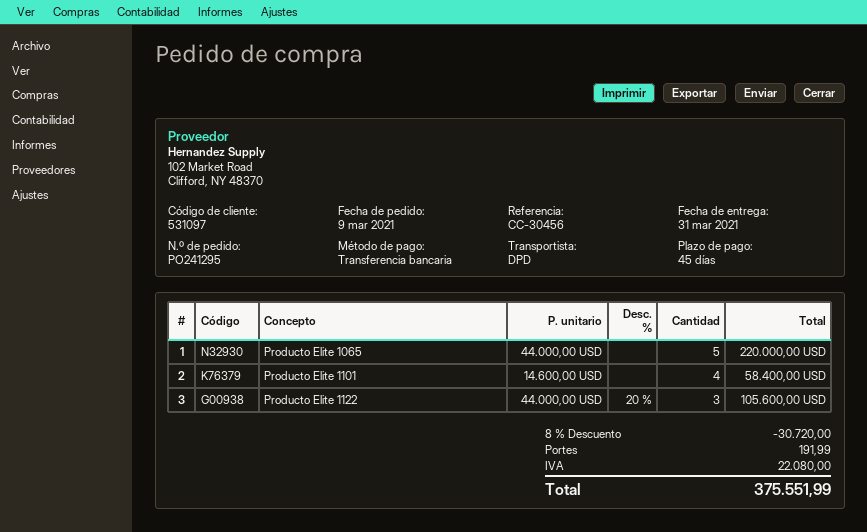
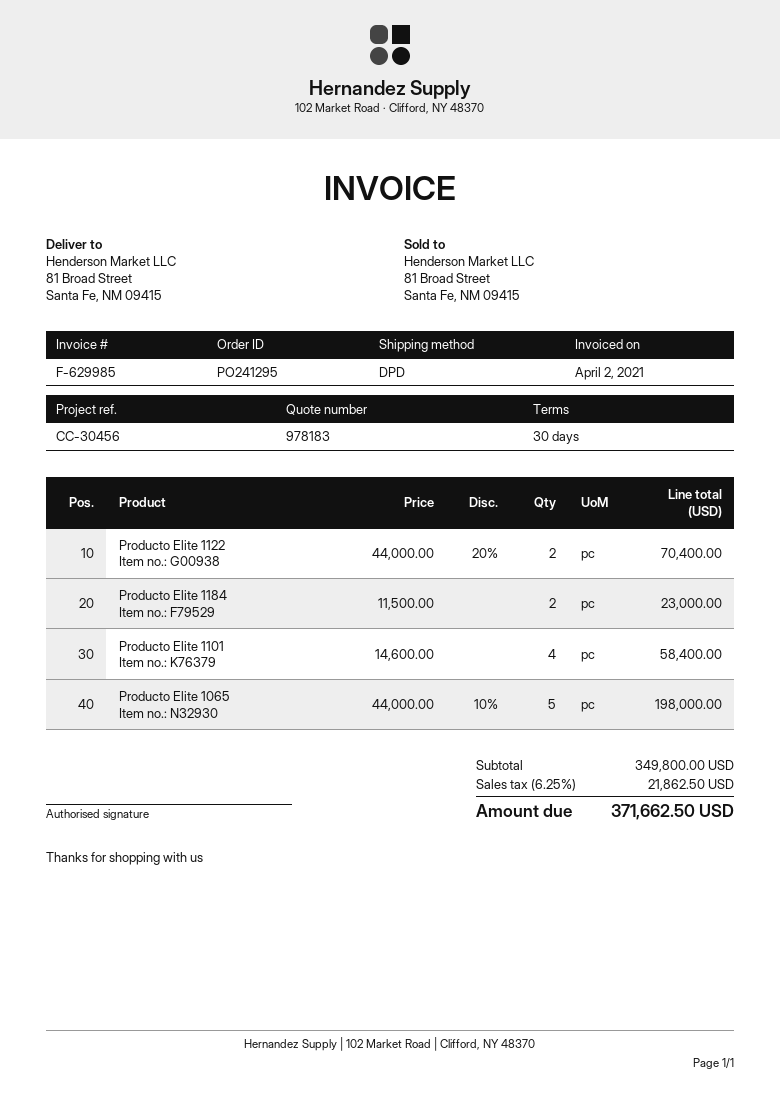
payment terms: 45 days -> 30 days
Producto Elite 1065: 5 x 44000.00 = 220000.00 -> 5 x 44000.00 - 10% = 198000.00
Producto Elite 1122: 3 x 44000.00 - 20% = 105600.00 -> 2 x 44000.00 - 20% = 70400.00
Producto Elite 1184: none -> 2 x 11500.00 = 23000.00
discount: 8% = 30720.00 -> none
shipping: 191.99 -> none
tax: 22080.00 -> 21862.50
total: 375551.99 -> 371662.50

